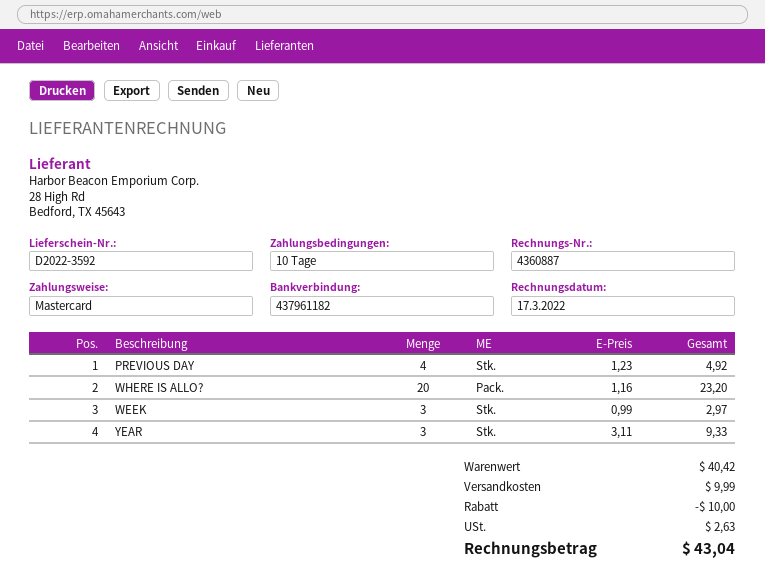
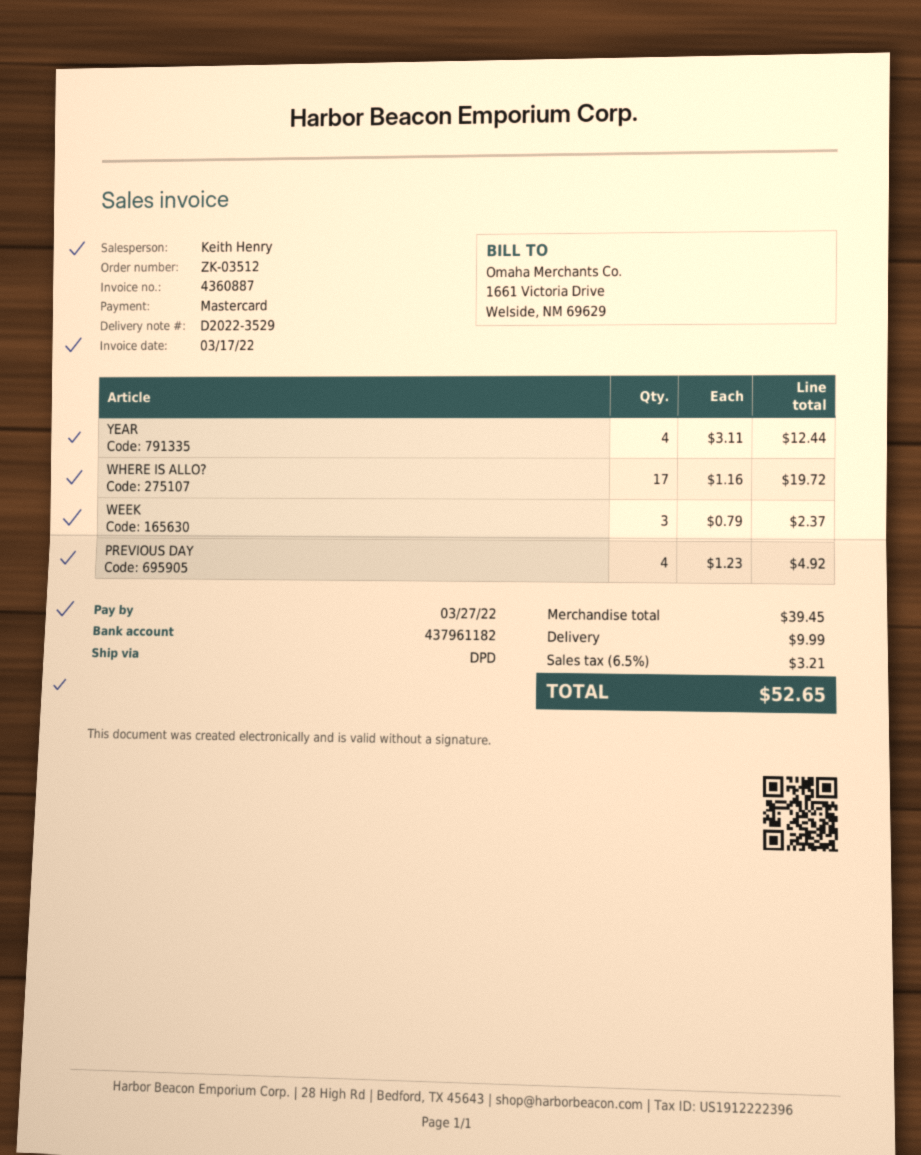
delivery note number: D2022-3592 -> D2022-3529
WHERE IS ALLO?: 20 x 1.16 = 23.20 -> 17 x 1.16 = 19.72
WEEK: 3 x 0.99 = 2.97 -> 3 x 0.79 = 2.37
YEAR: 3 x 3.11 = 9.33 -> 4 x 3.11 = 12.44
subtotal: 40.42 -> 39.45
discount: 10.00 -> none
tax: 2.63 -> 3.21
total: 43.04 -> 52.65

